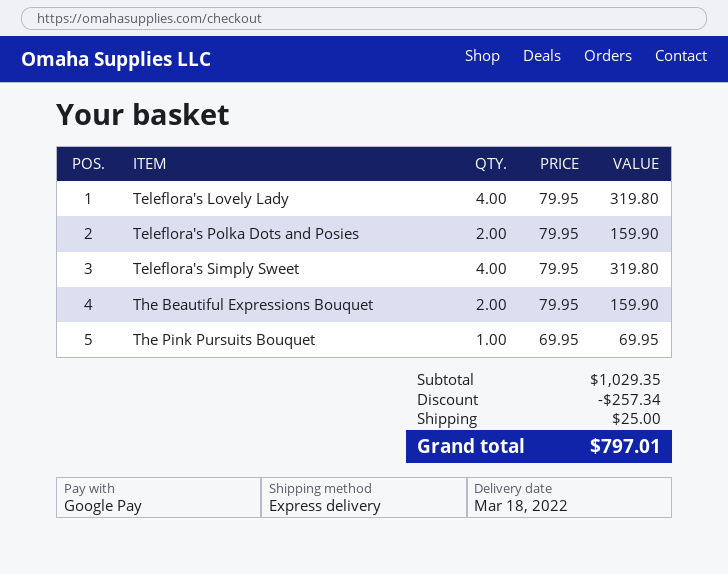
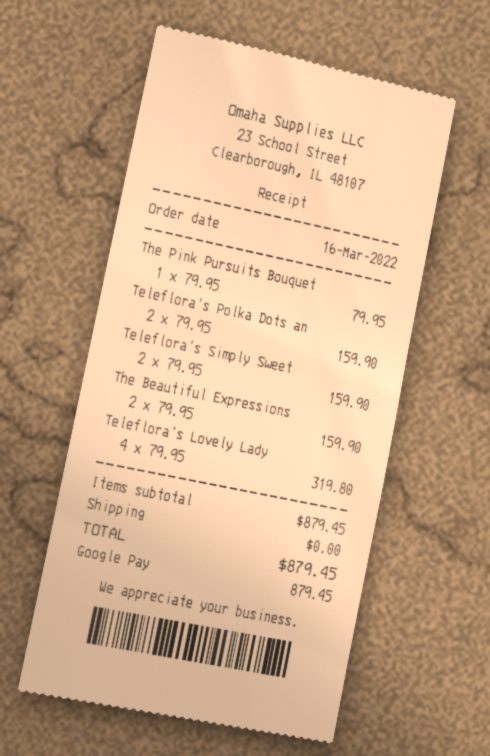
Teleflora's Simply Sweet: 4 x 79.95 = 319.80 -> 2 x 79.95 = 159.90
The Pink Pursuits Bouquet: 1 x 69.95 = 69.95 -> 1 x 79.95 = 79.95
subtotal: 1029.35 -> 879.45
discount: 257.34 -> none
shipping: 25.00 -> 0.00
total: 797.01 -> 879.45

